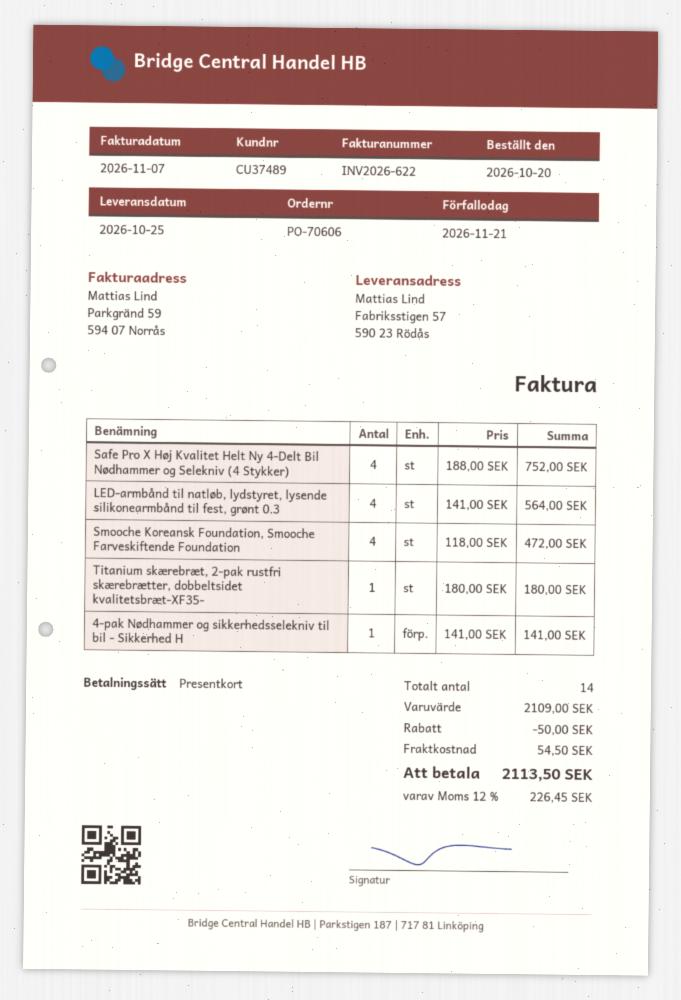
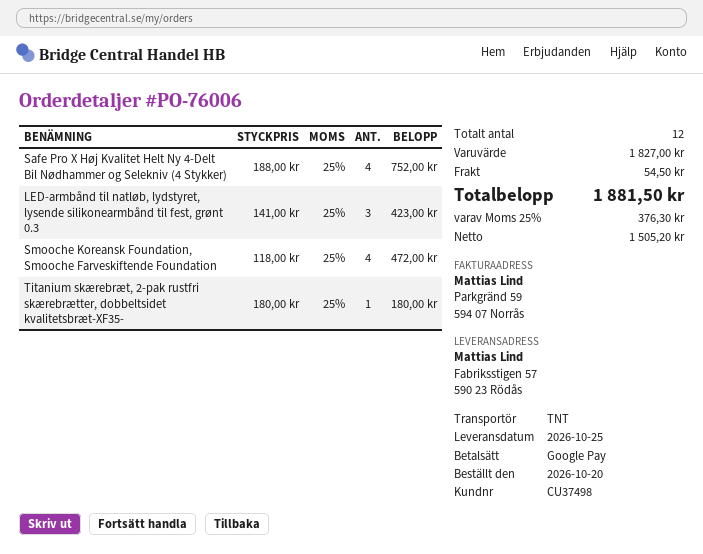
order number: PO-70606 -> PO-76006
customer number: CU37489 -> CU37498
payment method: gift card -> Google Pay
LED-armbånd til natløb, lydstyret, lysende silikonearmbånd til fest, grønt 0.3: 4 x 141.00 = 564.00 -> 3 x 141.00 = 423.00
4-pak Nødhammer og sikkerhedsselekniv til bil - Sikkerhed H: 1 x 141.00 = 141.00 -> none
total quantity: 14 -> 12
subtotal: 2109.00 -> 1827.00
discount: 50.00 -> none
tax: 12% = 226.45 -> 25% = 376.30
total: 2113.50 -> 1881.50

